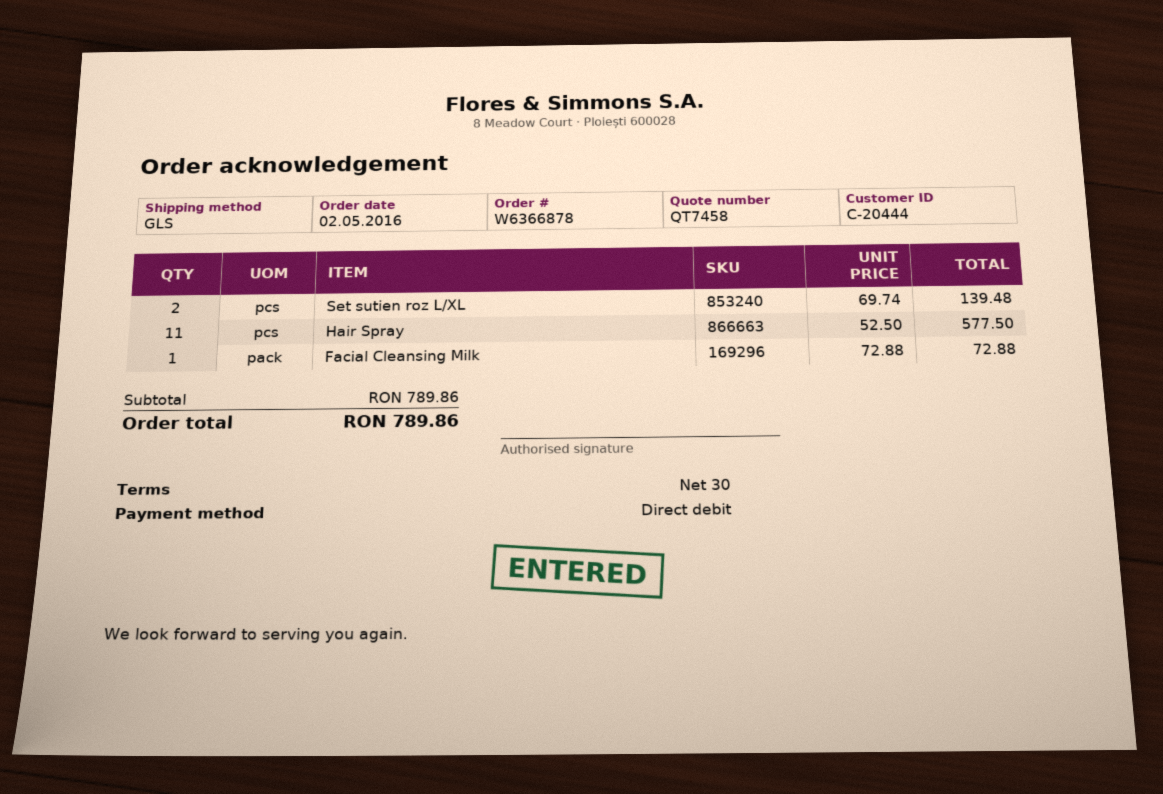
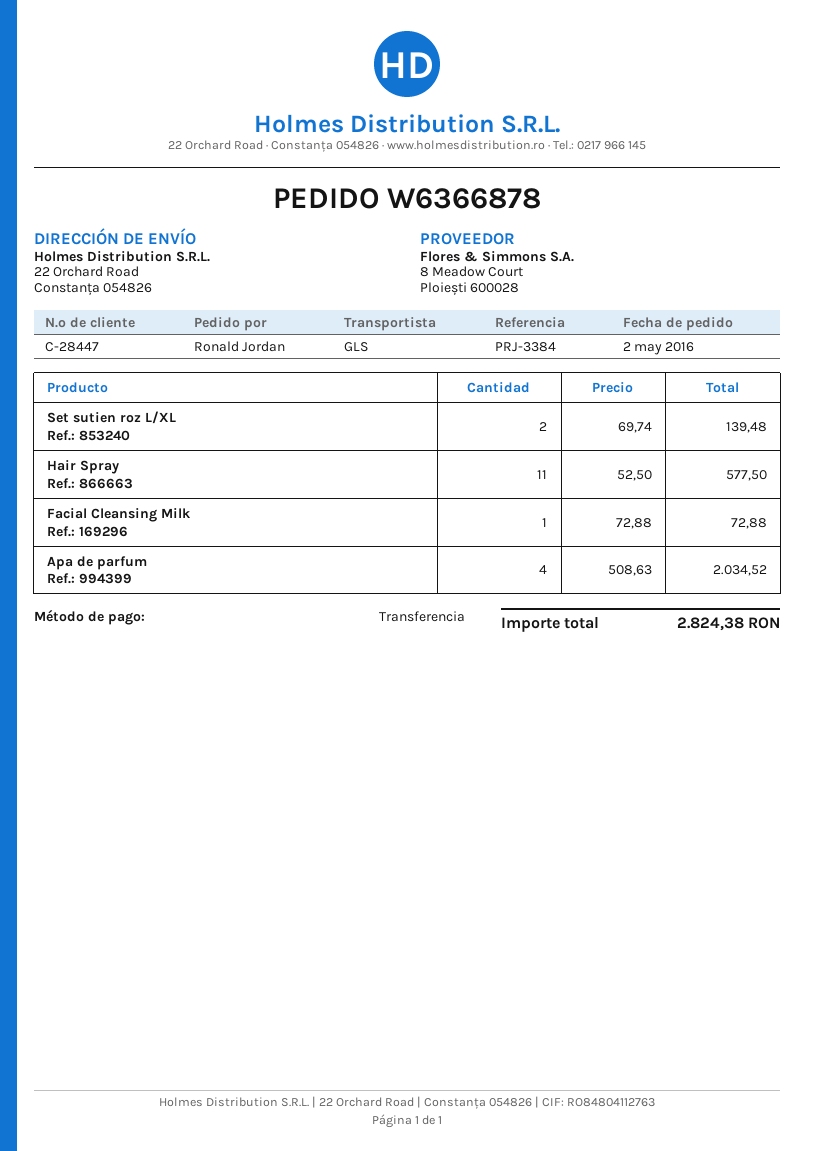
customer number: C-20444 -> C-28447
payment method: direct debit -> bank transfer
Apa de parfum: none -> 4 x 508.63 = 2034.52
total: 789.86 -> 2824.38

